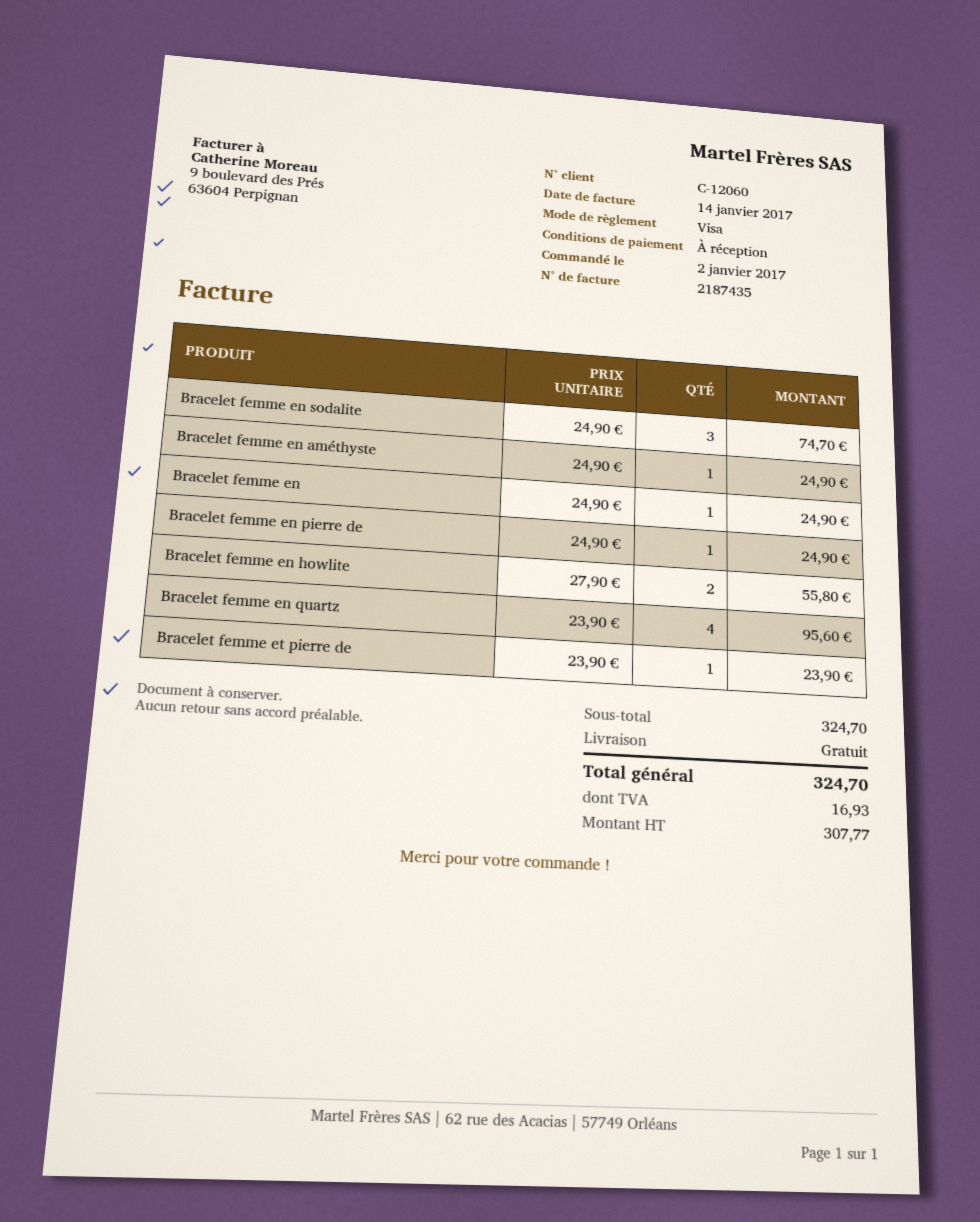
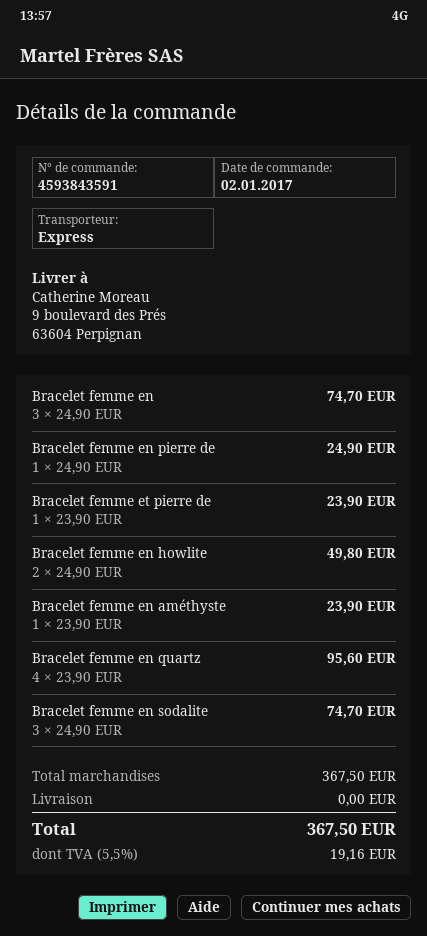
Bracelet femme en améthyste: 1 x 24.90 = 24.90 -> 1 x 23.90 = 23.90
Bracelet femme en: 1 x 24.90 = 24.90 -> 3 x 24.90 = 74.70
Bracelet femme en howlite: 2 x 27.90 = 55.80 -> 2 x 24.90 = 49.80
subtotal: 324.70 -> 367.50
tax: 16.93 -> 19.16
total: 324.70 -> 367.50

